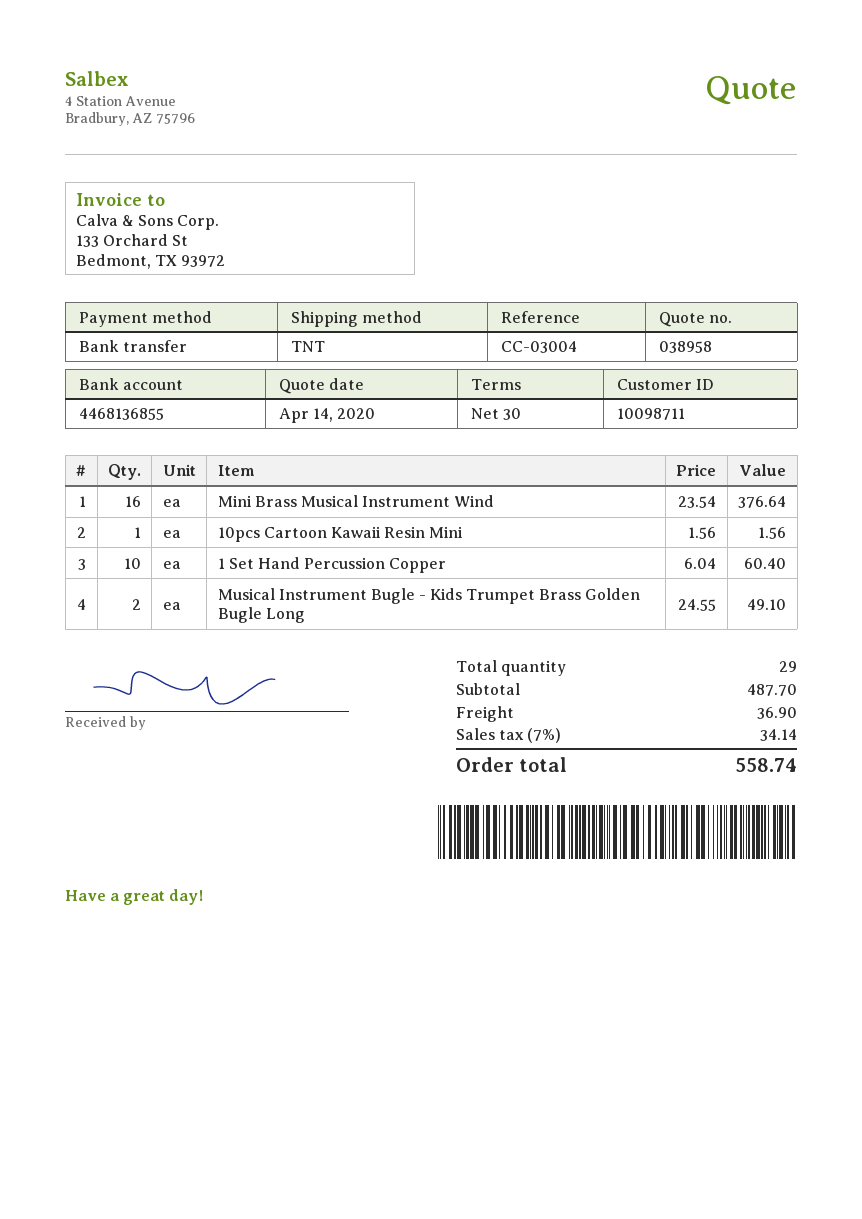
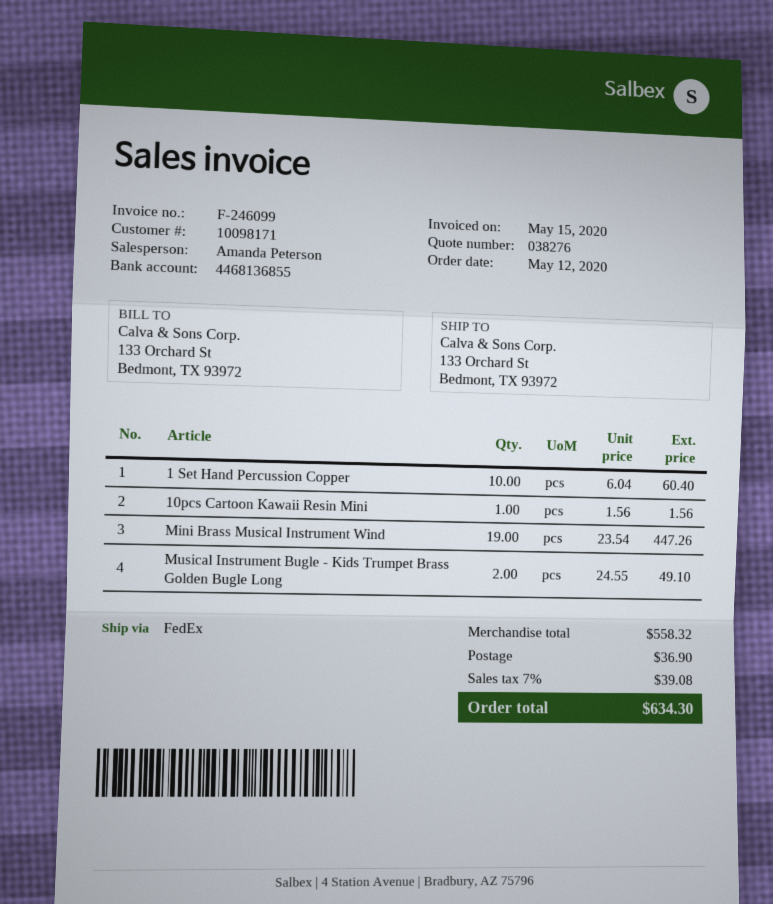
quote number: 038958 -> 038276
customer number: 10098711 -> 10098171
shipping method: TNT -> FedEx
Mini Brass Musical Instrument Wind: 16 x 23.54 = 376.64 -> 19 x 23.54 = 447.26
subtotal: 487.70 -> 558.32
tax: 7% = 34.14 -> 7% = 39.08
total: 558.74 -> 634.30

